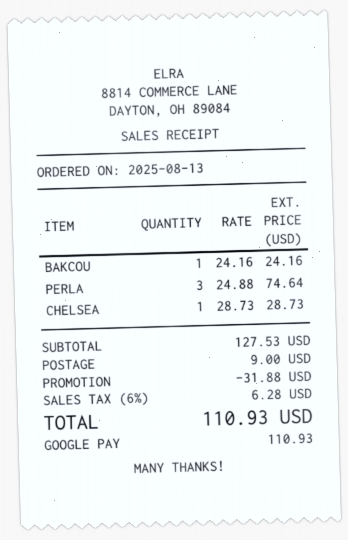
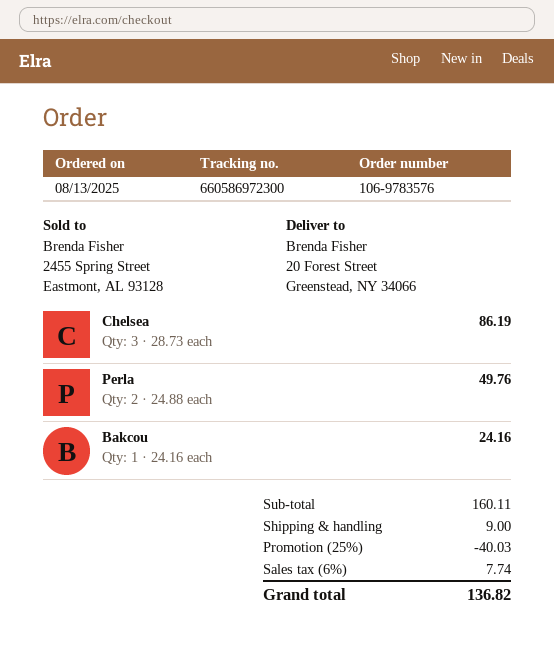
PERLA: 3 x 24.88 = 74.64 -> 2 x 24.88 = 49.76
CHELSEA: 1 x 28.73 = 28.73 -> 3 x 28.73 = 86.19
subtotal: 127.53 -> 160.11
discount: 31.88 -> 40.03
tax: 6% = 6.28 -> 6% = 7.74
total: 110.93 -> 136.82

